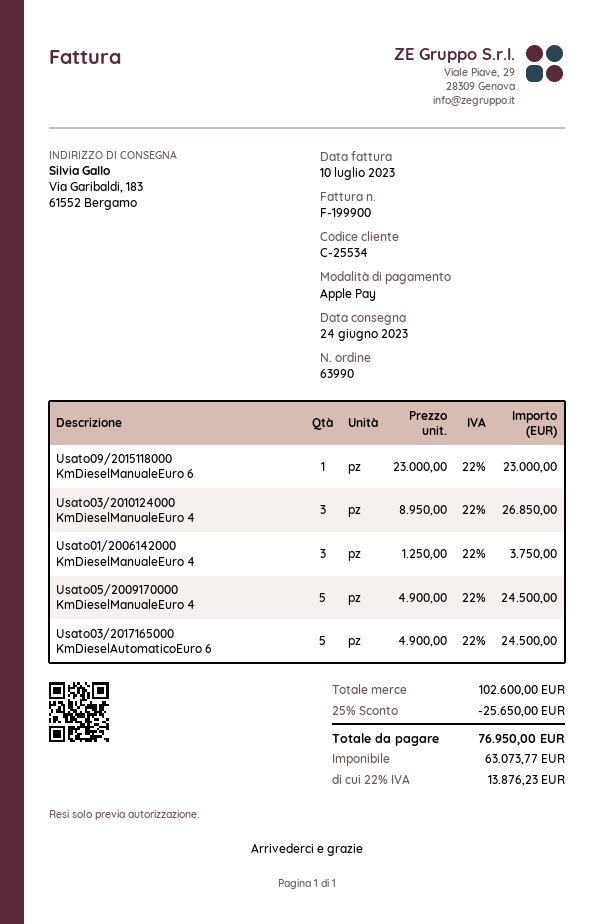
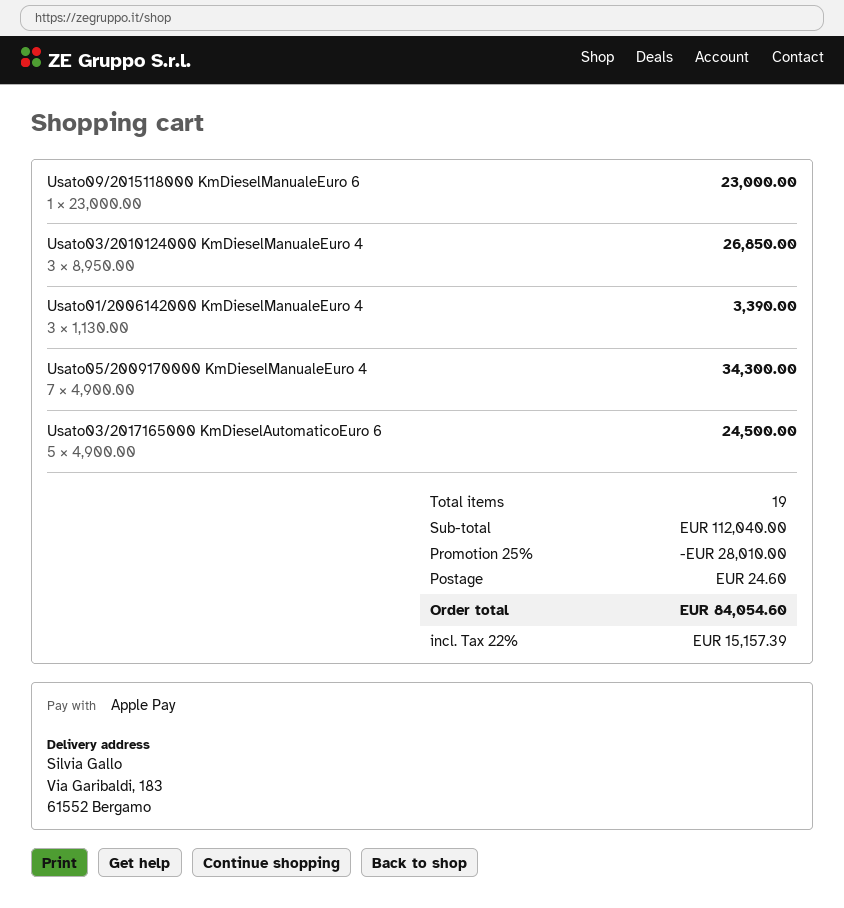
Usato01/2006142000 KmDieselManualeEuro 4: 3 x 1250.00 = 3750.00 -> 3 x 1130.00 = 3390.00
Usato05/2009170000 KmDieselManualeEuro 4: 5 x 4900.00 = 24500.00 -> 7 x 4900.00 = 34300.00
subtotal: 102600.00 -> 112040.00
discount: 25% = 25650.00 -> 25% = 28010.00
shipping: none -> 24.60
tax: 22% = 13876.23 -> 22% = 15157.39
total: 76950.00 -> 84054.60

